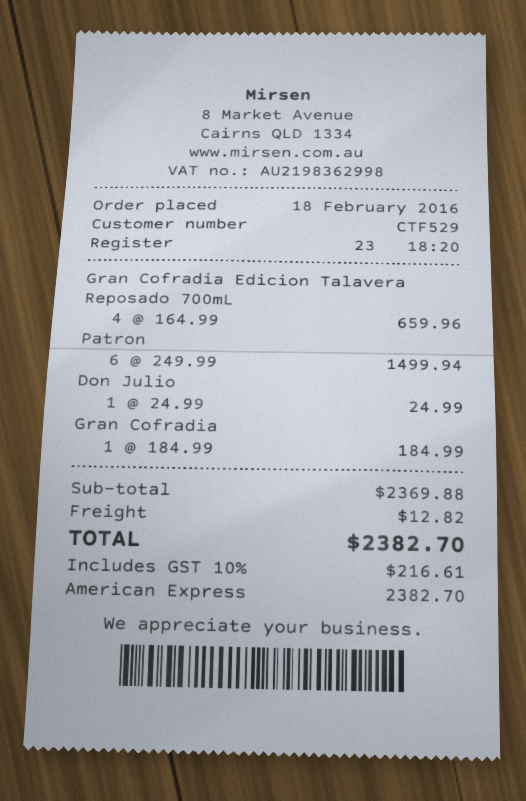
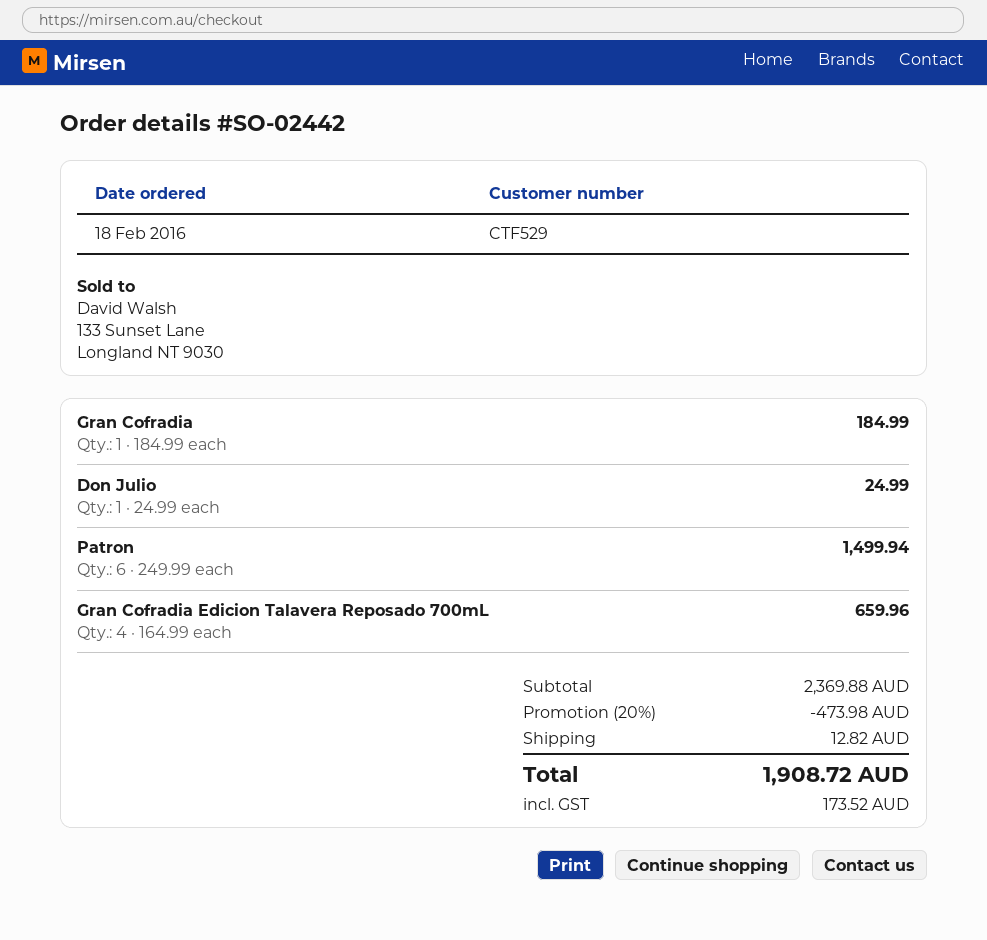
discount: none -> 20% = 473.98
tax: 216.61 -> 173.52
total: 2382.70 -> 1908.72

